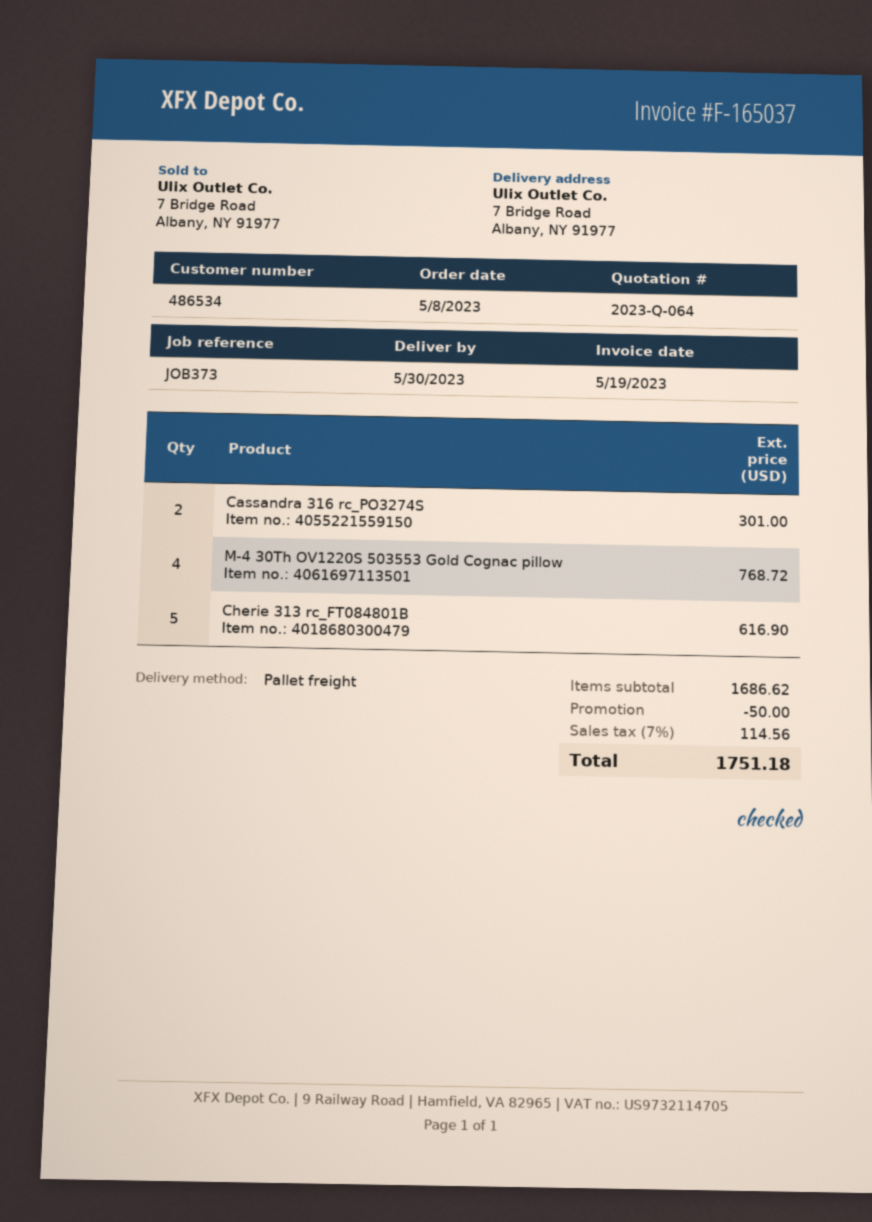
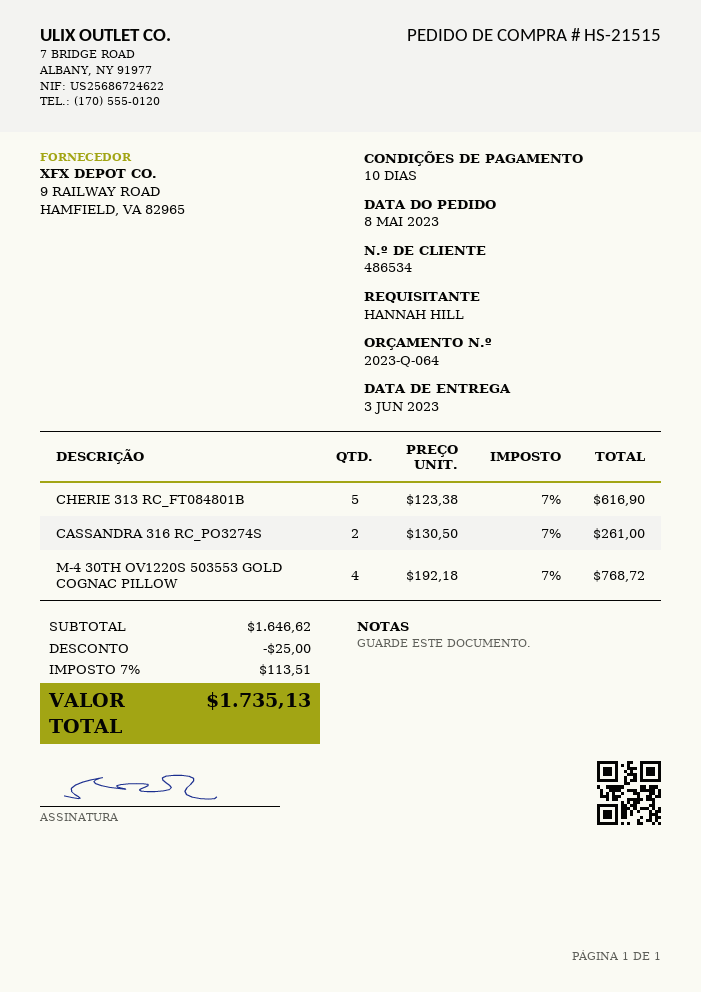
delivery date: 2023-05-30 -> 2023-06-03
Cassandra 316 rc_PO3274S: 2 for 301.00 -> 2 for 261.00
subtotal: 1686.62 -> 1646.62
discount: 50.00 -> 25.00
tax: 7% = 114.56 -> 7% = 113.51
total: 1751.18 -> 1735.13

